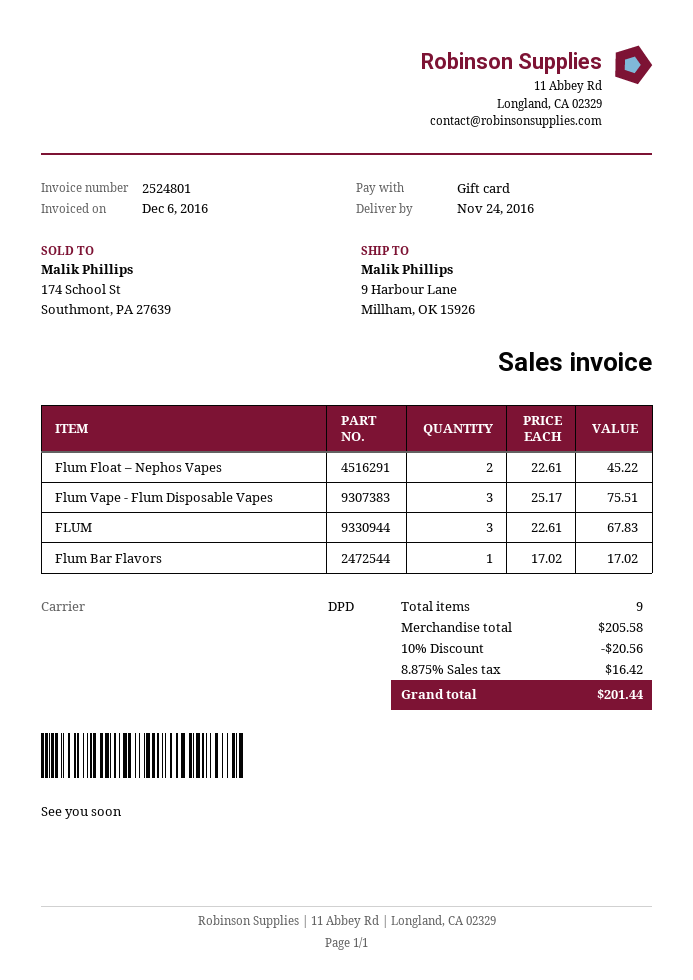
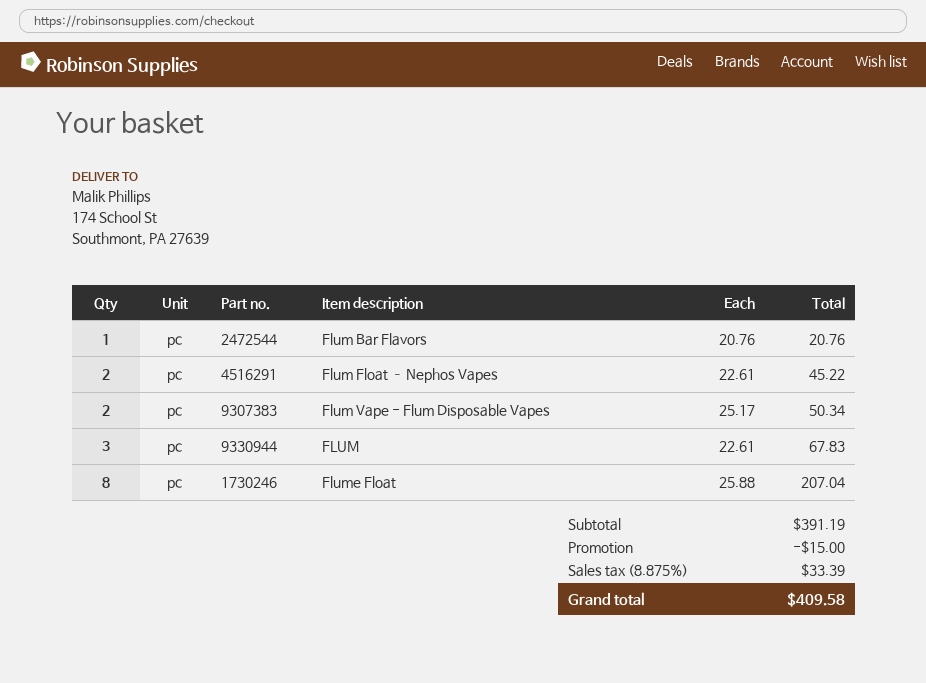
ship to: 9 Harbour Lane, Millham, OK 15926 -> 174 School St, Southmont, PA 27639
Flum Vape - Flum Disposable Vapes: 3 x 25.17 = 75.51 -> 2 x 25.17 = 50.34
Flum Bar Flavors: 1 x 17.02 = 17.02 -> 1 x 20.76 = 20.76
Flume Float: none -> 8 x 25.88 = 207.04
subtotal: 205.58 -> 391.19
discount: 20.56 -> 15.00
tax: 8.875% = 16.42 -> 8.875% = 33.39
total: 201.44 -> 409.58

